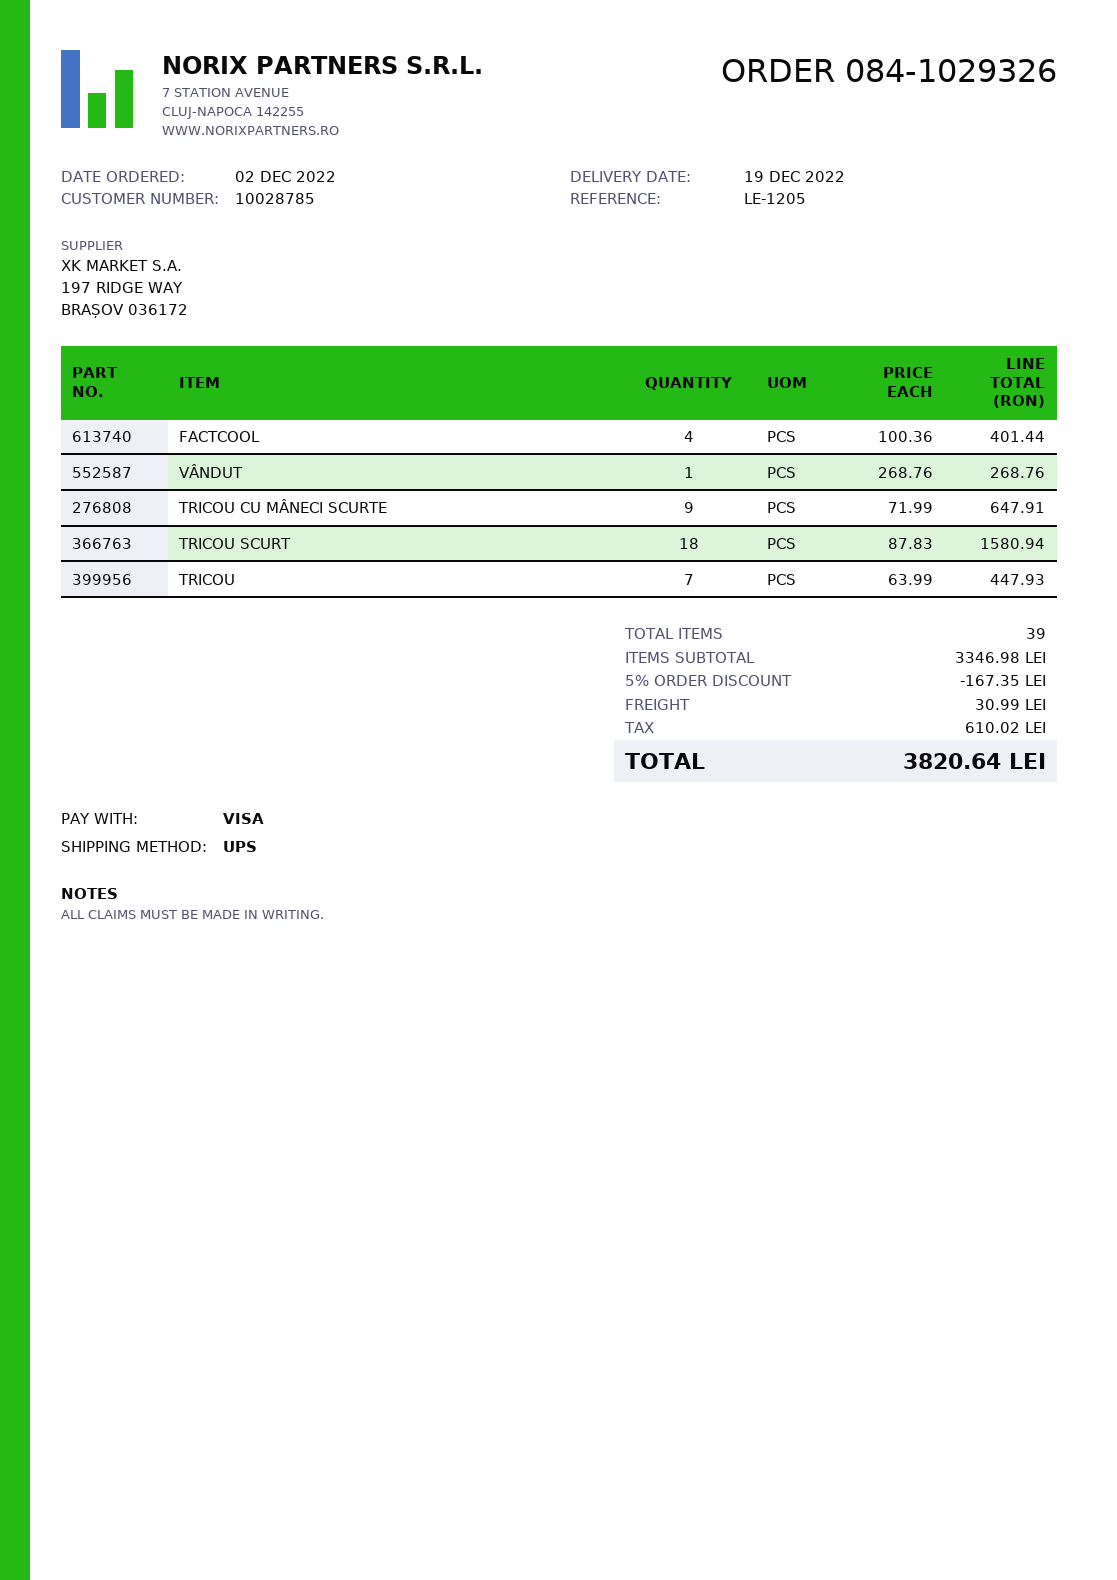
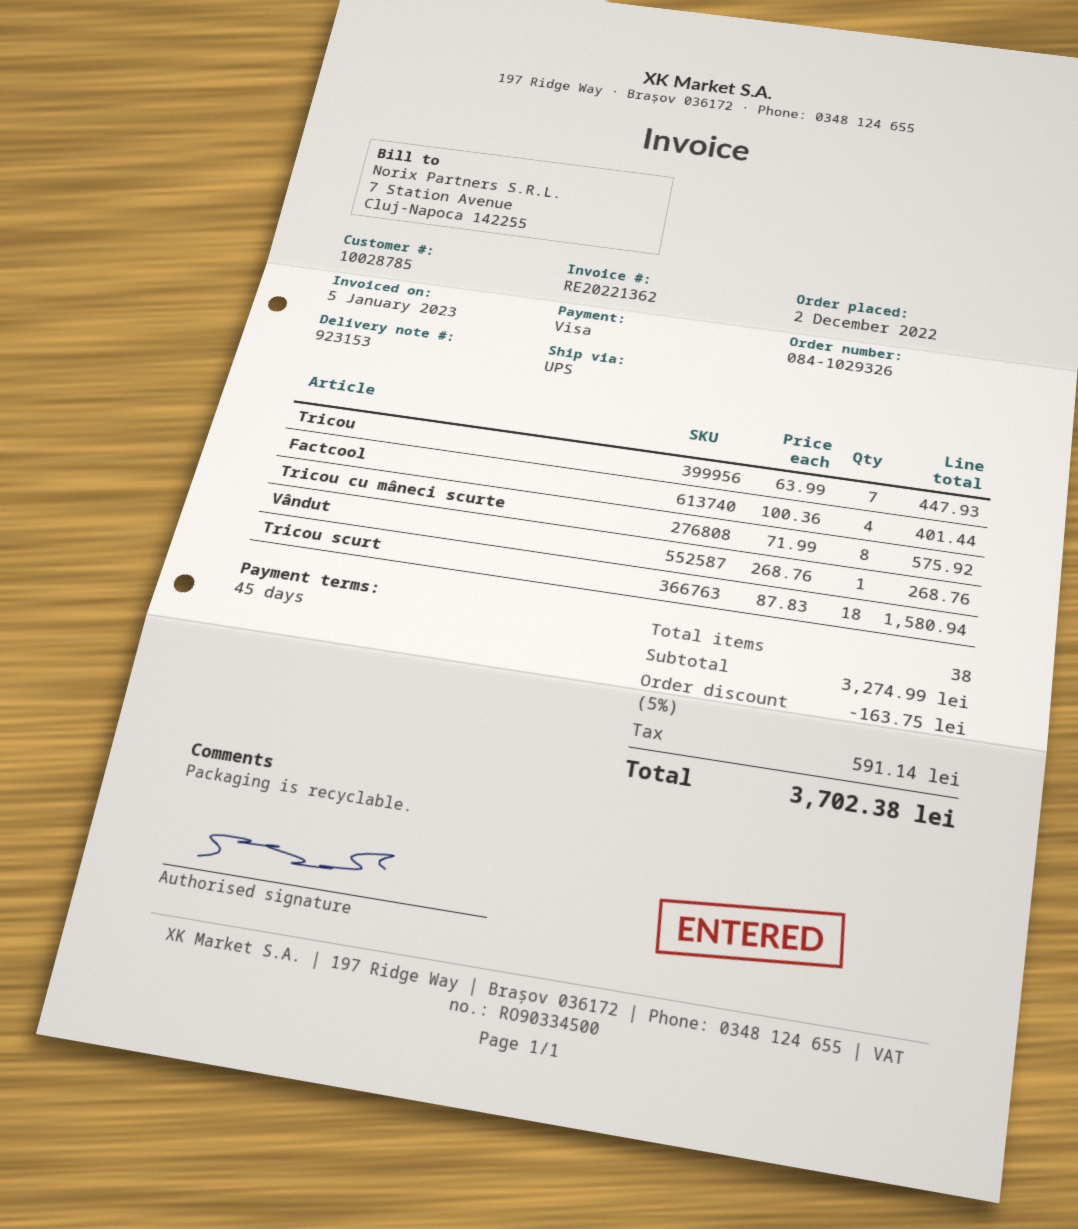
TRICOU CU MÂNECI SCURTE: 9 x 71.99 = 647.91 -> 8 x 71.99 = 575.92
total quantity: 39 -> 38
subtotal: 3346.98 -> 3274.99
discount: 5% = 167.35 -> 5% = 163.75
shipping: 30.99 -> none
tax: 610.02 -> 591.14
total: 3820.64 -> 3702.38

